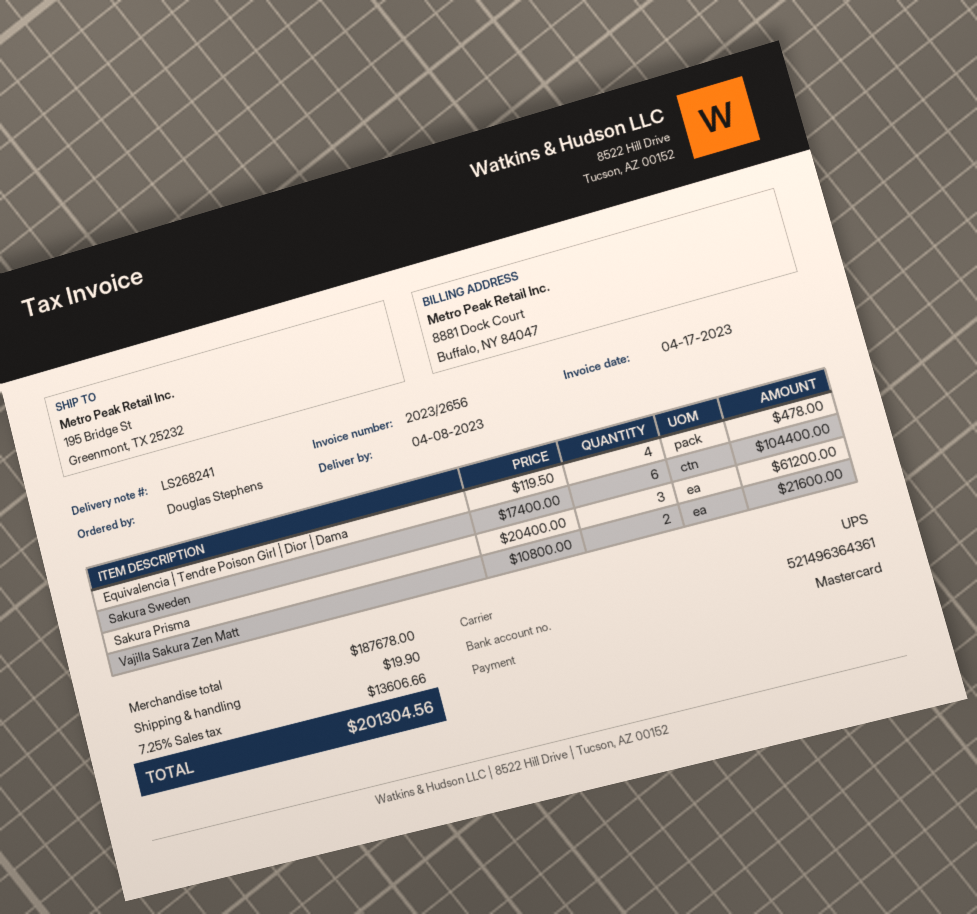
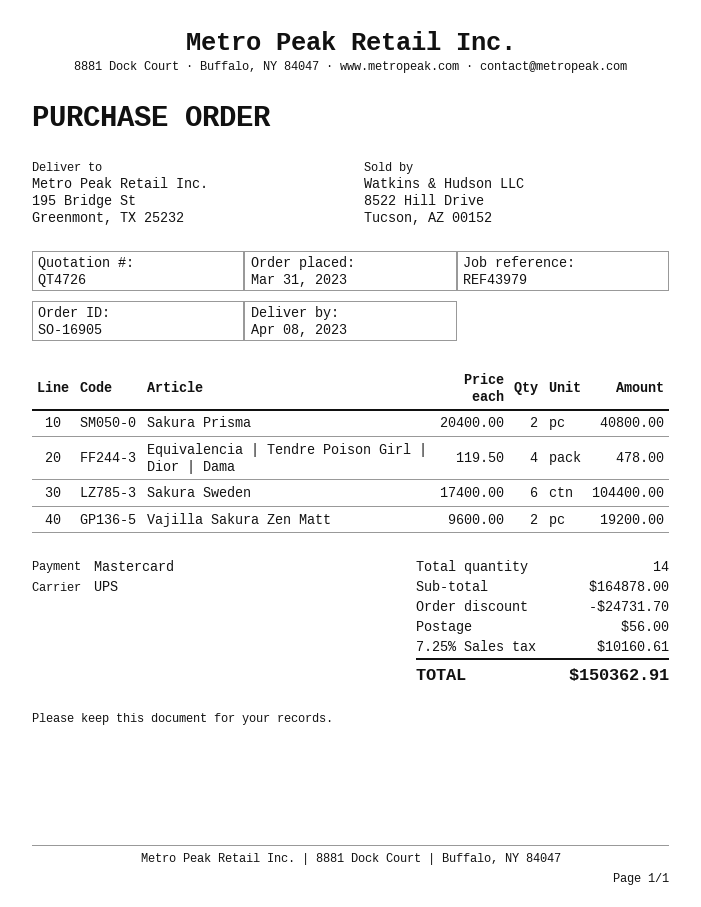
Sakura Prisma: 3 x 20400.00 = 61200.00 -> 2 x 20400.00 = 40800.00
Vajilla Sakura Zen Matt: 2 x 10800.00 = 21600.00 -> 2 x 9600.00 = 19200.00
subtotal: 187678.00 -> 164878.00
discount: none -> 24731.70
shipping: 19.90 -> 56.00
tax: 7.25% = 13606.66 -> 7.25% = 10160.61
total: 201304.56 -> 150362.91

